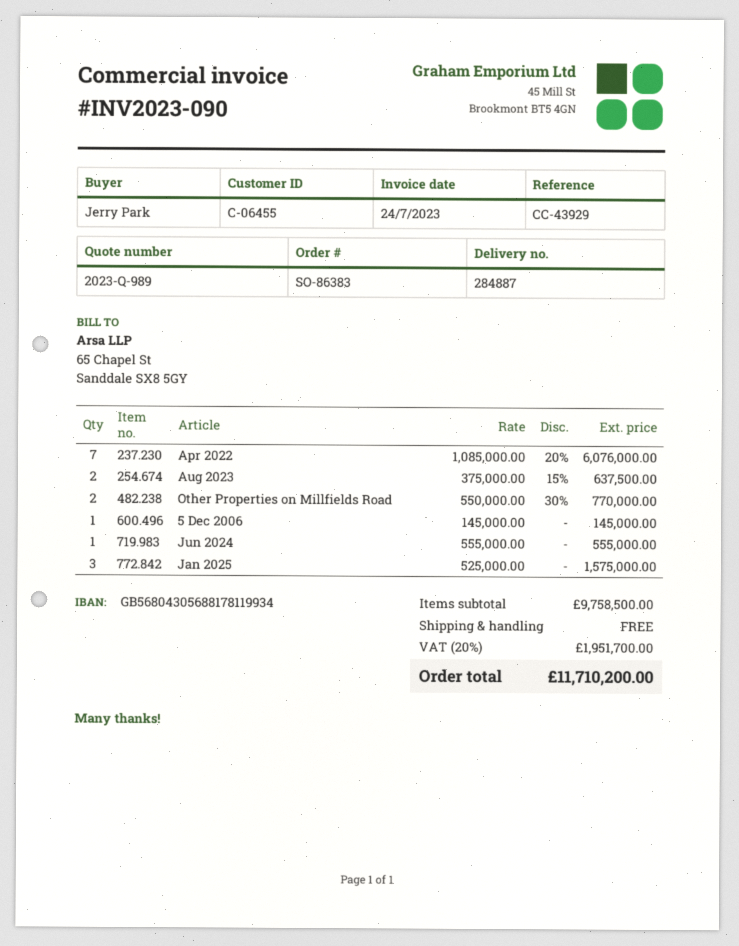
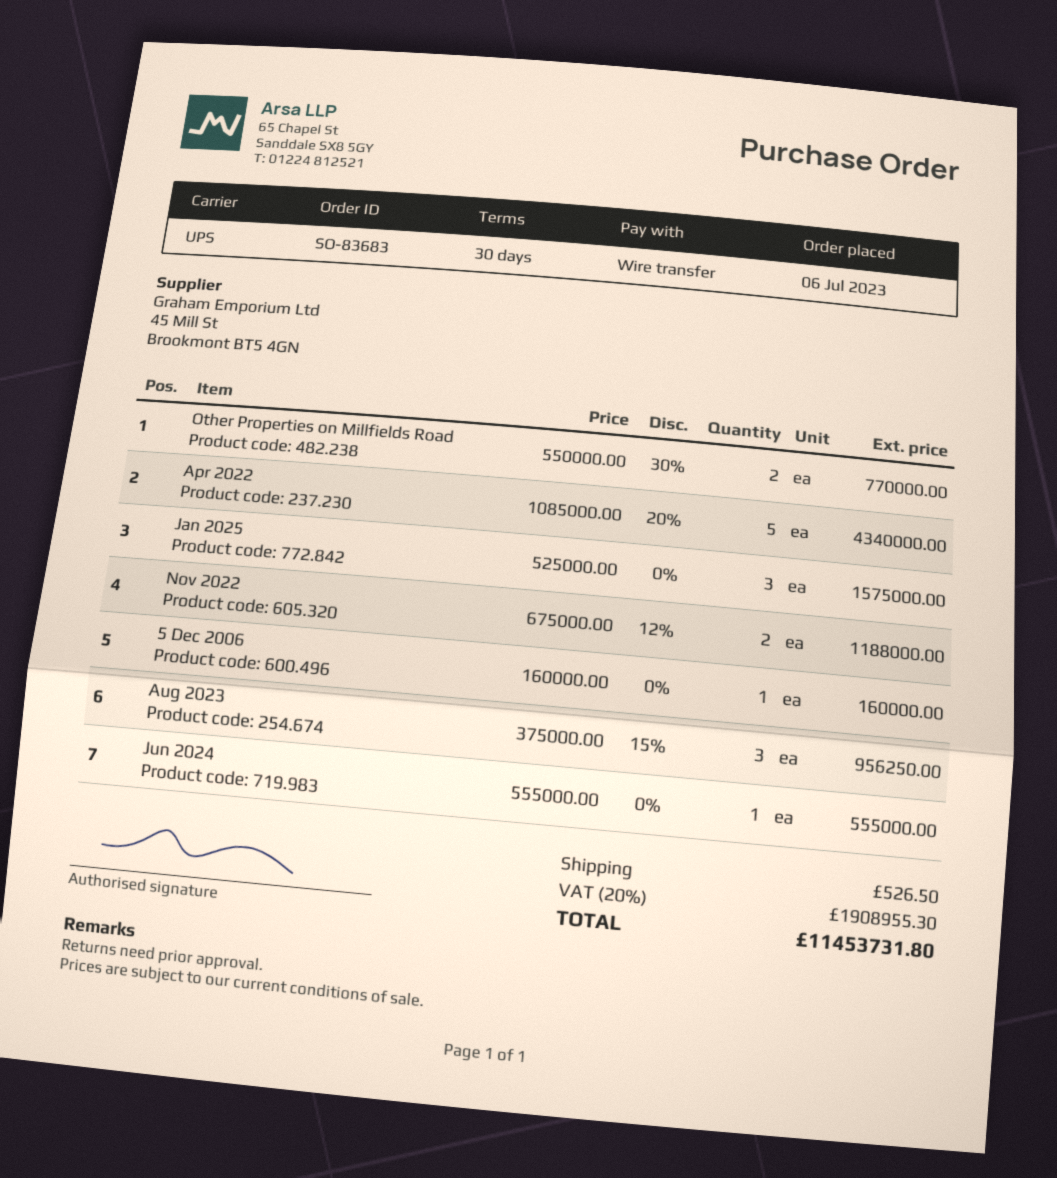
order number: SO-86383 -> SO-83683
Apr 2022: 7 x 1085000.00 - 20% = 6076000.00 -> 5 x 1085000.00 - 20% = 4340000.00
Aug 2023: 2 x 375000.00 - 15% = 637500.00 -> 3 x 375000.00 - 15% = 956250.00
5 Dec 2006: 1 x 145000.00 = 145000.00 -> 1 x 160000.00 = 160000.00
Nov 2022: none -> 2 x 675000.00 - 12% = 1188000.00
shipping: 0.00 -> 526.50
tax: 20% = 1951700.00 -> 20% = 1908955.30
total: 11710200.00 -> 11453731.80

